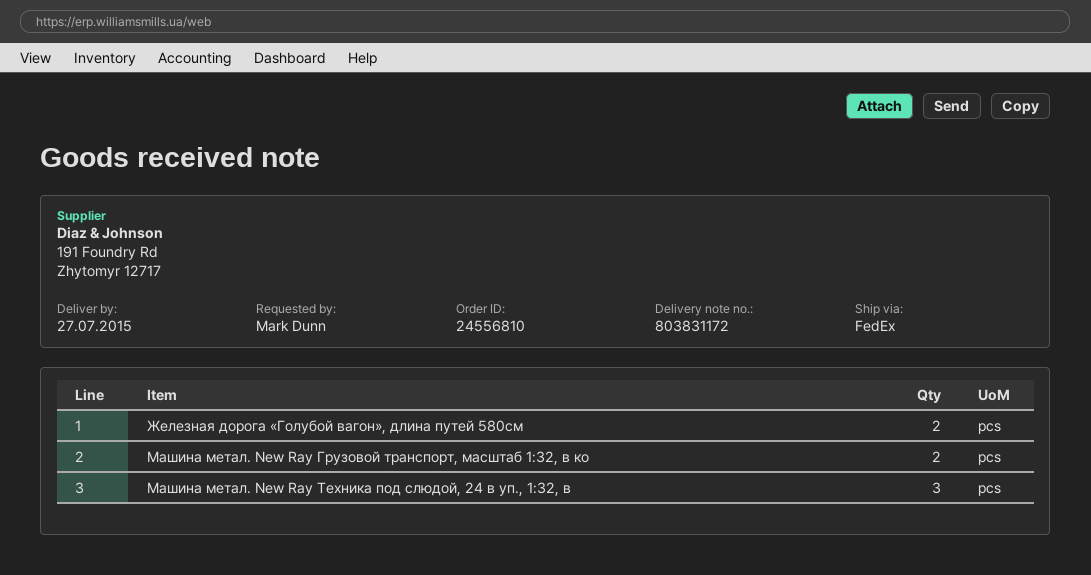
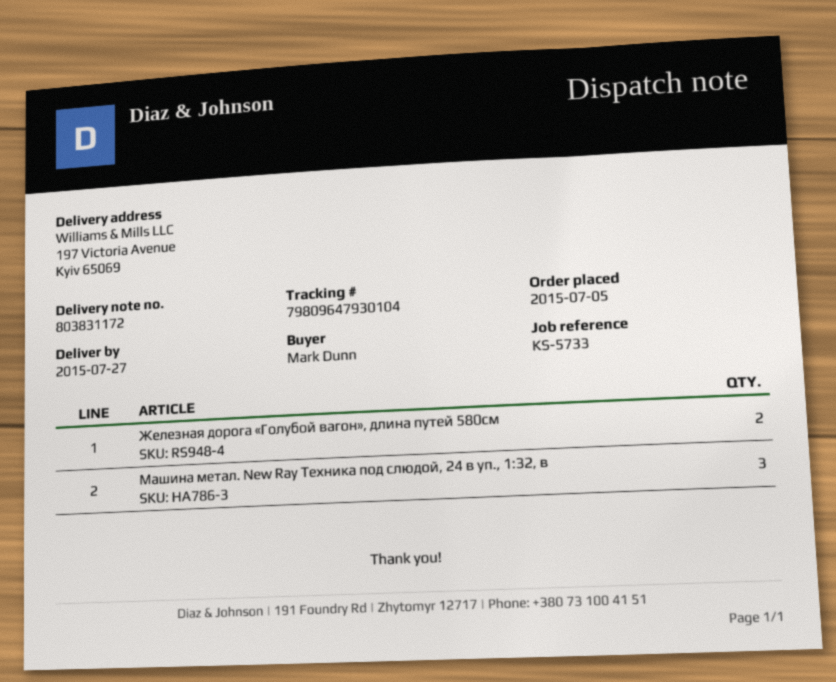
Машина метал. New Ray Грузовой транспорт, масштаб 1:32, в ко: 2 -> none

